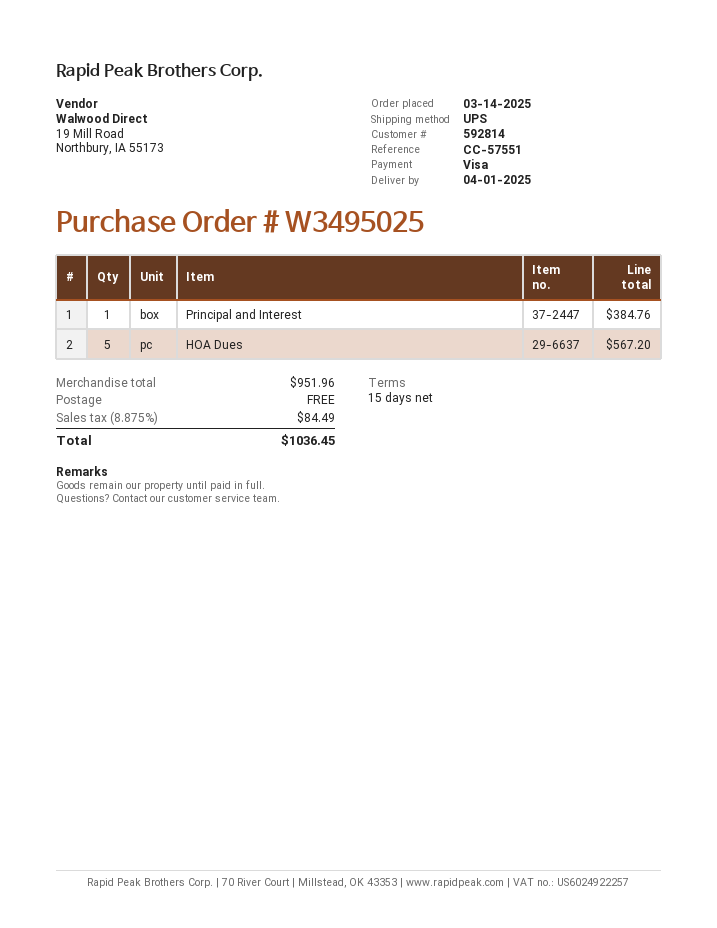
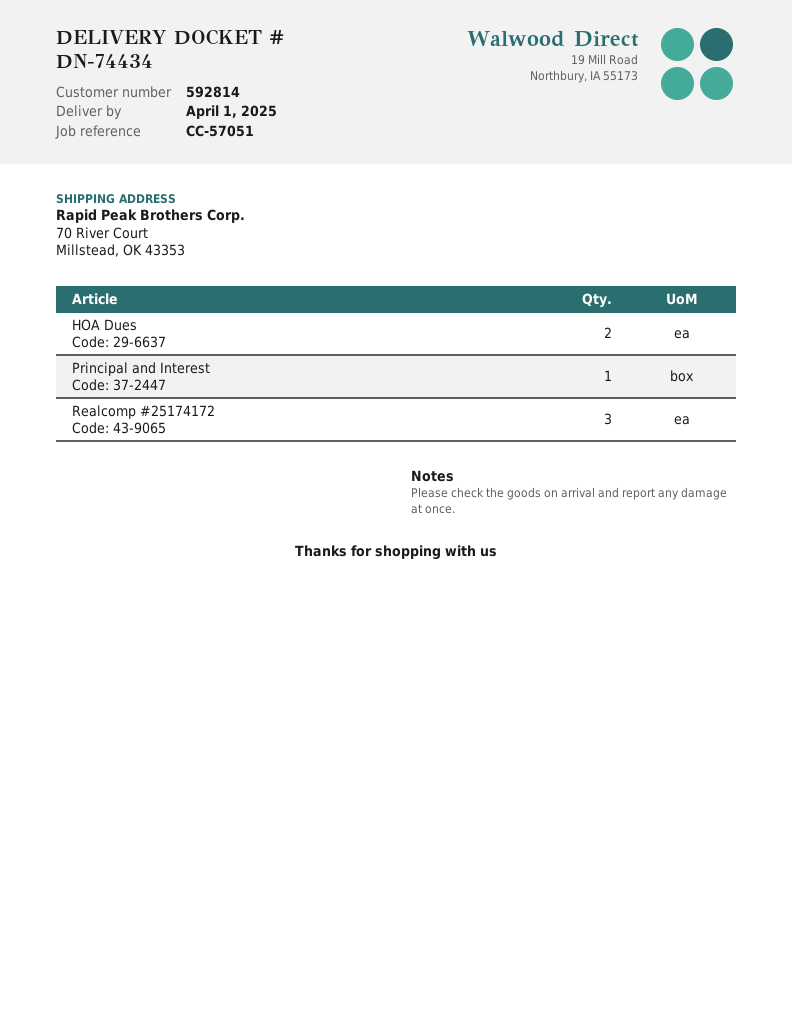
reference: CC-57551 -> CC-57051
HOA Dues: 5 -> 2
Realcomp #25174172: none -> 3

